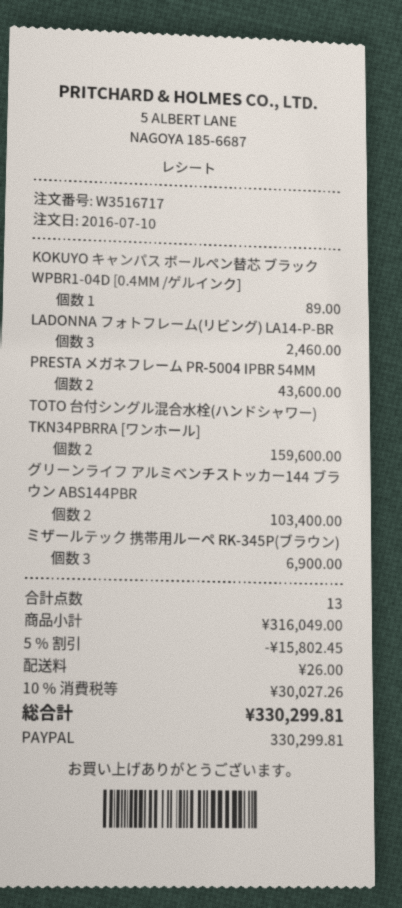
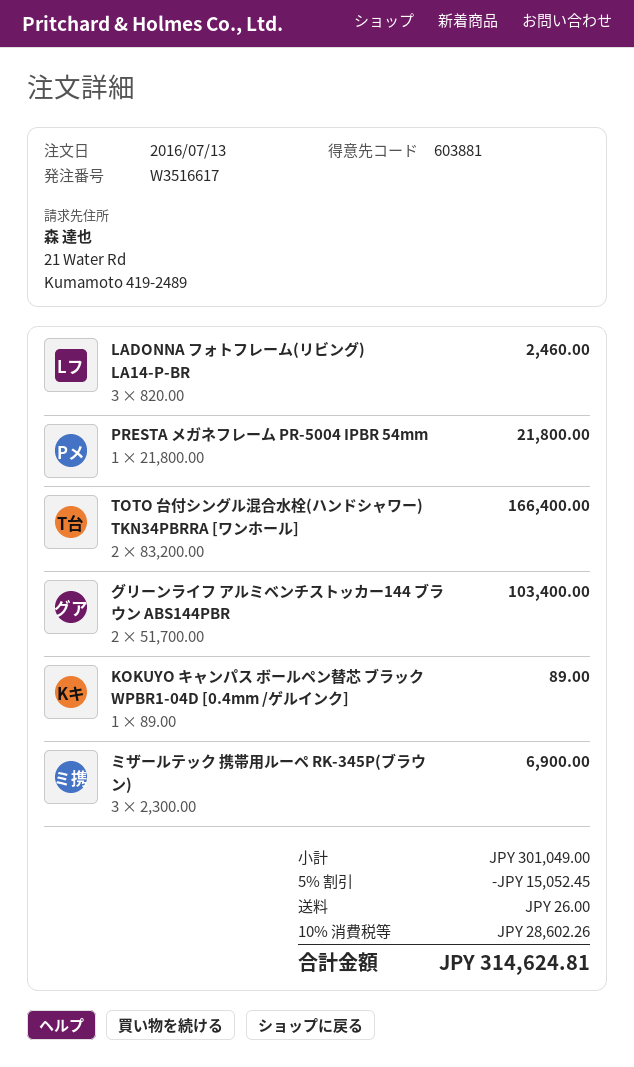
order number: W3516717 -> W3516617
order date: 2016-07-10 -> 2016-07-13
PRESTA メガネフレーム PR-5004 IPBR 54MM: 2 for 43600.00 -> 1 for 21800.00
TOTO 台付シングル混合水栓(ハンドシャワー) TKN34PBRRA [ワンホール]: 2 for 159600.00 -> 2 for 166400.00
subtotal: 316049.00 -> 301049.00
discount: 5% = 15802.45 -> 5% = 15052.45
tax: 10% = 30027.26 -> 10% = 28602.26
total: 330299.81 -> 314624.81

